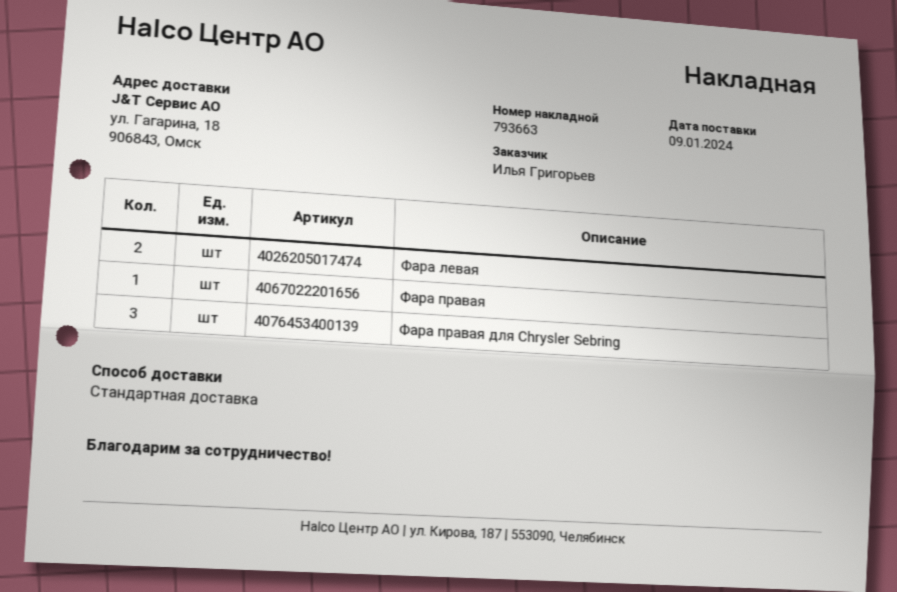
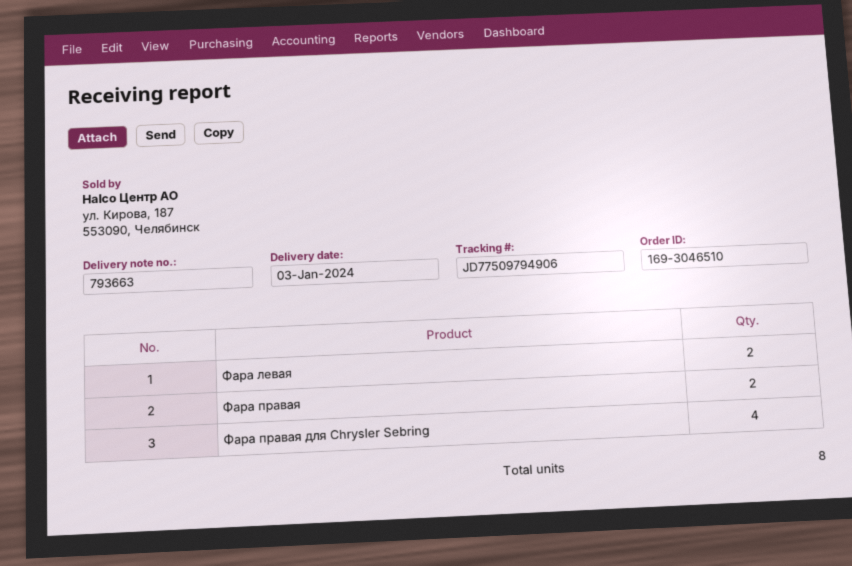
delivery date: 2024-01-09 -> 2024-01-03
Фара правая: 1 -> 2
Фара правая для Chrysler Sebring: 3 -> 4

